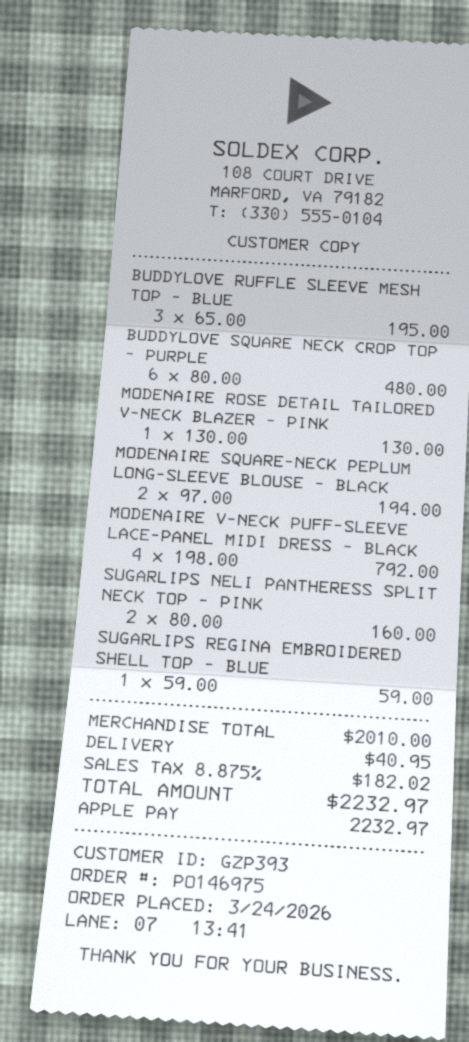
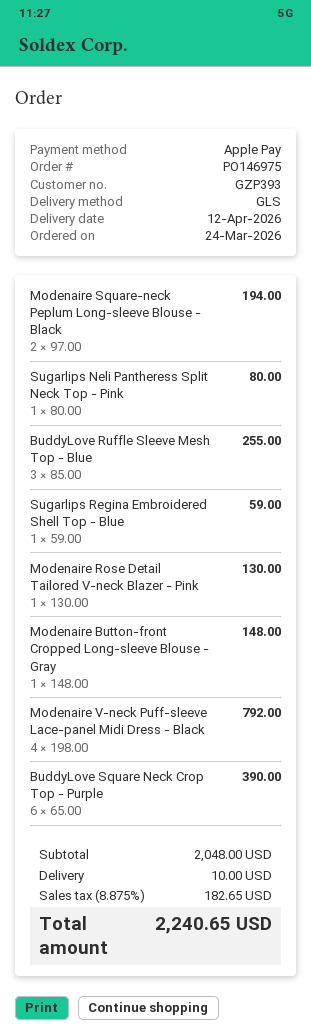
BUDDYLOVE RUFFLE SLEEVE MESH TOP - BLUE: 3 x 65.00 = 195.00 -> 3 x 85.00 = 255.00
BUDDYLOVE SQUARE NECK CROP TOP - PURPLE: 6 x 80.00 = 480.00 -> 6 x 65.00 = 390.00
SUGARLIPS NELI PANTHERESS SPLIT NECK TOP - PINK: 2 x 80.00 = 160.00 -> 1 x 80.00 = 80.00
Modenaire Button-front Cropped Long-sleeve Blouse - Gray: none -> 1 x 148.00 = 148.00
subtotal: 2010.00 -> 2048.00
shipping: 40.95 -> 10.00
tax: 8.875% = 182.02 -> 8.875% = 182.65
total: 2232.97 -> 2240.65

